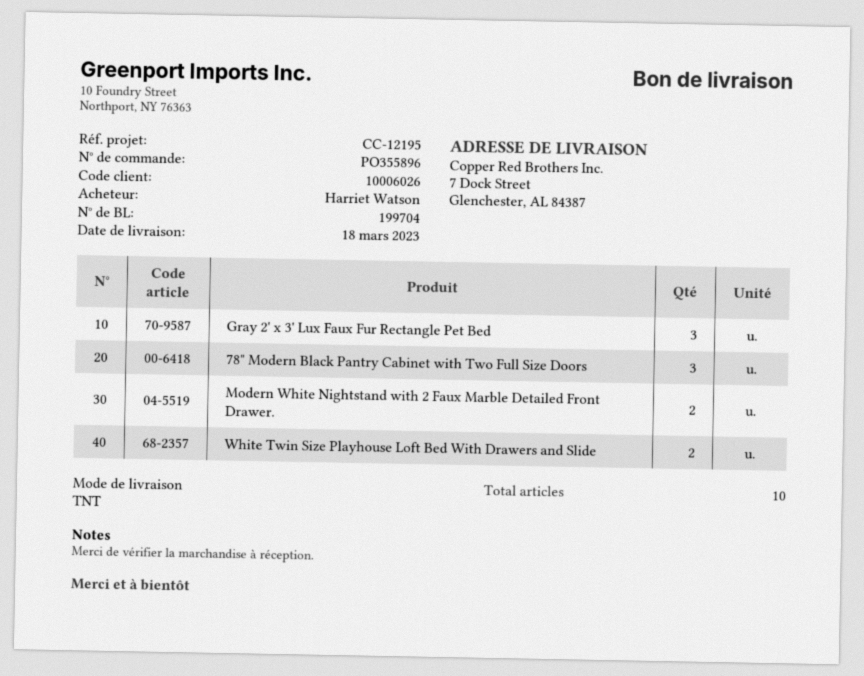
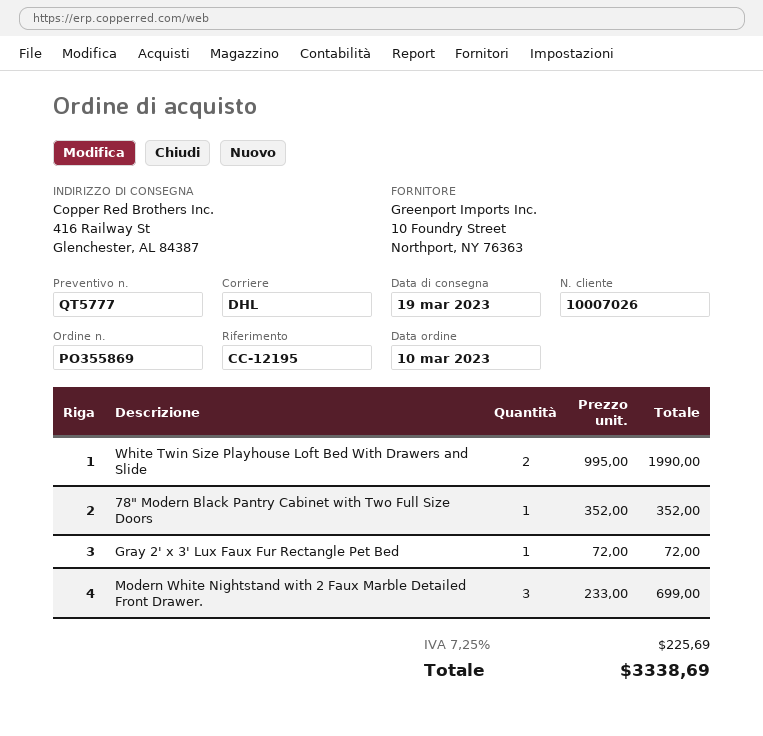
order number: PO355896 -> PO355869
delivery date: 2023-03-18 -> 2023-03-19
customer number: 10006026 -> 10007026
shipping method: TNT -> DHL
ship to: 7 Dock Street, Glenchester, AL 84387 -> 416 Railway St, Glenchester, AL 84387
Gray 2' x 3' Lux Faux Fur Rectangle Pet Bed: 3 -> 1
78" Modern Black Pantry Cabinet with Two Full Size Doors: 3 -> 1
Modern White Nightstand with 2 Faux Marble Detailed Front Drawer.: 2 -> 3

